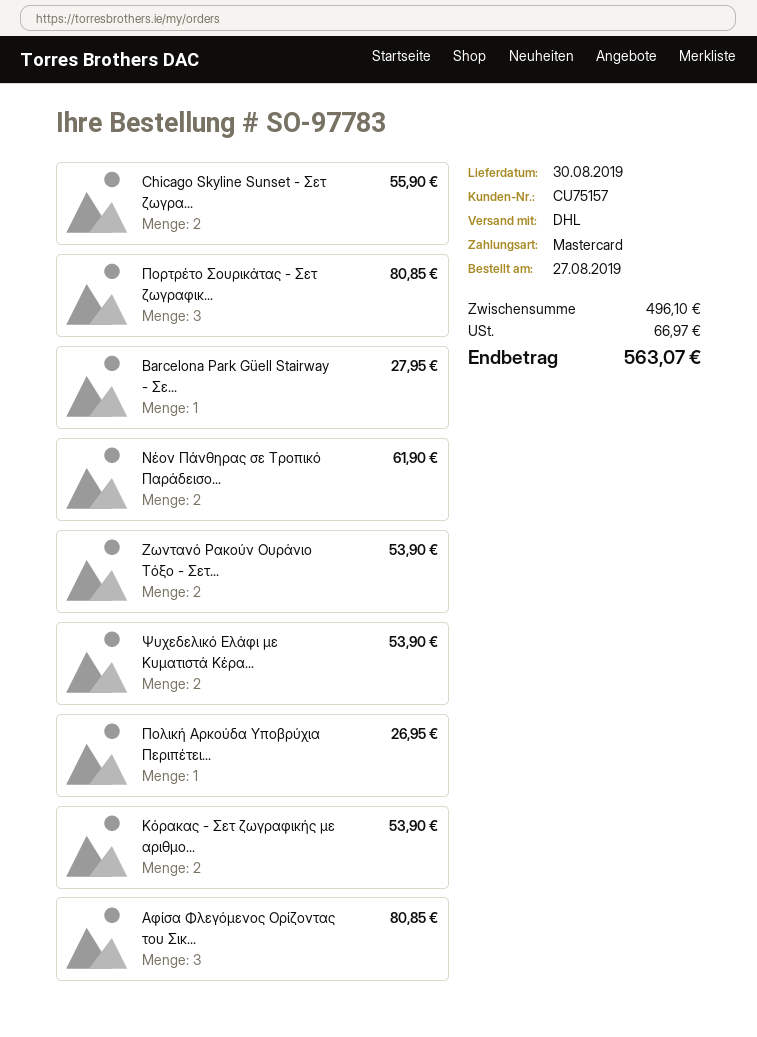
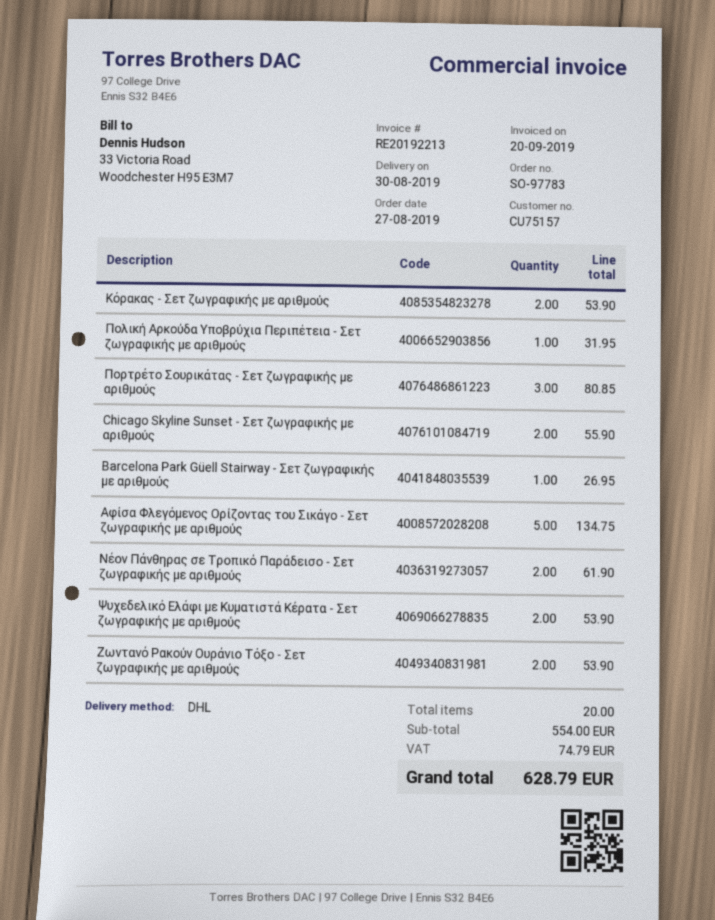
Barcelona Park Güell Stairway - Σε...: 1 for 27.95 -> 1 for 26.95
Πολική Αρκούδα Υποβρύχια Περιπέτει...: 1 for 26.95 -> 1 for 31.95
Αφίσα Φλεγόμενος Ορίζοντας του Σικ...: 3 for 80.85 -> 5 for 134.75
subtotal: 496.10 -> 554.00
tax: 66.97 -> 74.79
total: 563.07 -> 628.79

